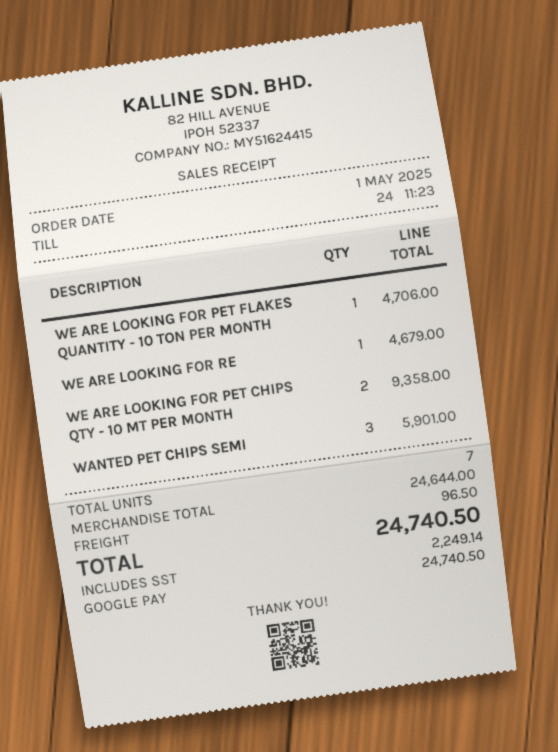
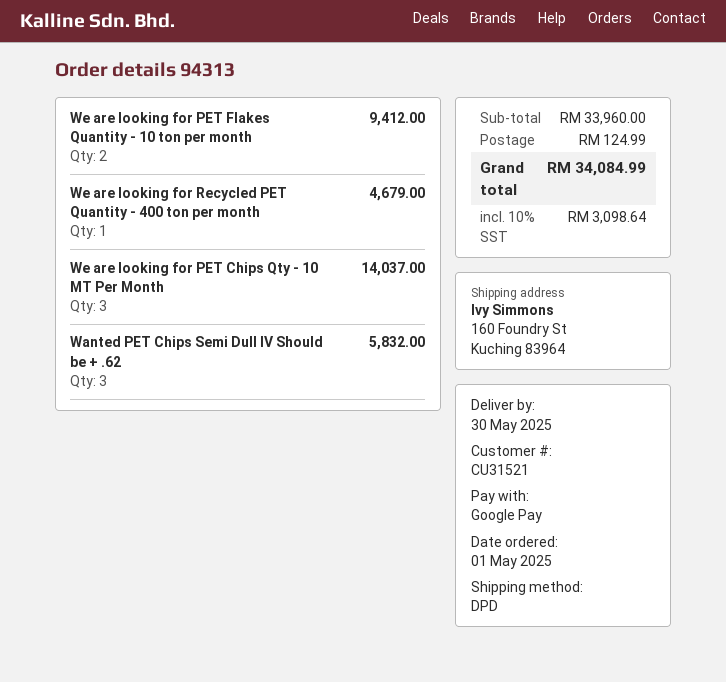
WE ARE LOOKING FOR PET FLAKES QUANTITY - 10 TON PER MONTH: 1 for 4706.00 -> 2 for 9412.00
WE ARE LOOKING FOR PET CHIPS QTY - 10 MT PER MONTH: 2 for 9358.00 -> 3 for 14037.00
WANTED PET CHIPS SEMI: 3 for 5901.00 -> 3 for 5832.00
subtotal: 24644.00 -> 33960.00
shipping: 96.50 -> 124.99
tax: 2249.14 -> 3098.64
total: 24740.50 -> 34084.99

